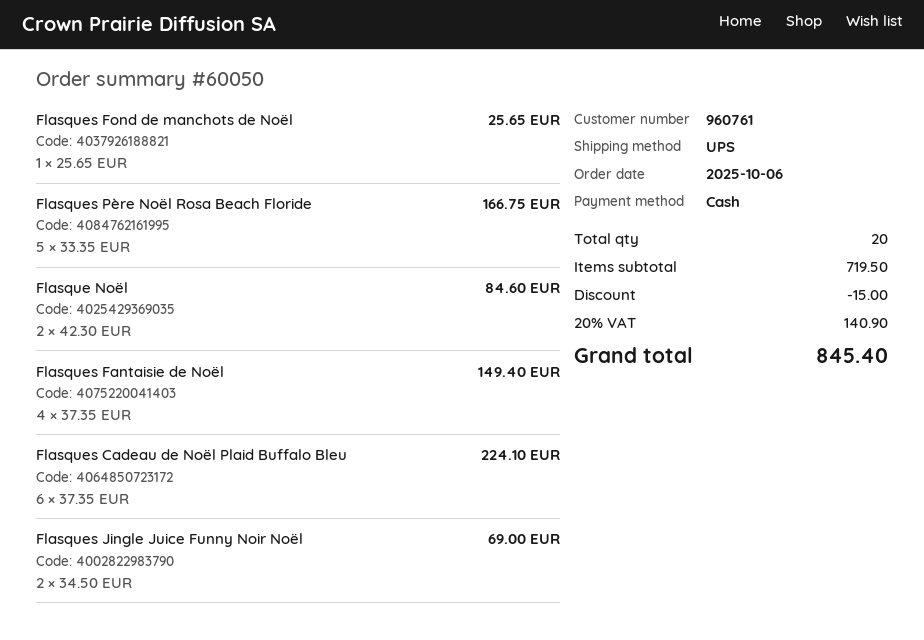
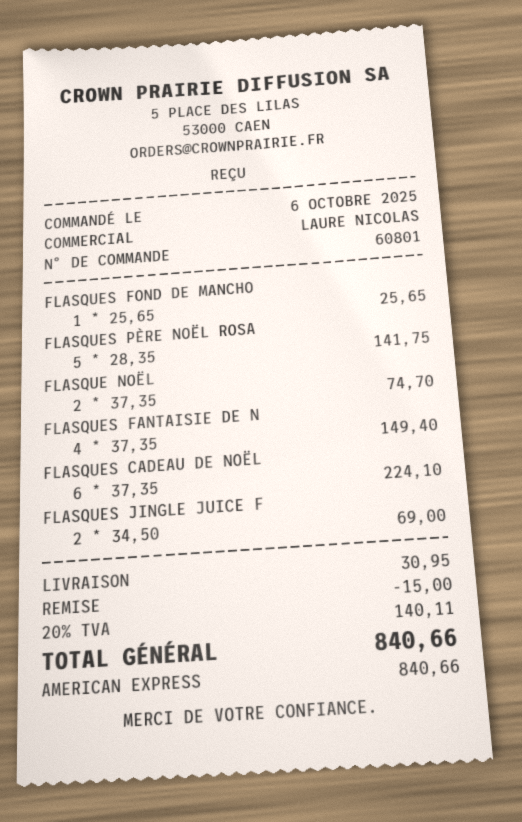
order number: 60050 -> 60801
payment method: cash -> American Express
Flasques Père Noël Rosa Beach Floride: 5 x 33.35 = 166.75 -> 5 x 28.35 = 141.75
Flasque Noël: 2 x 42.30 = 84.60 -> 2 x 37.35 = 74.70
shipping: none -> 30.95
tax: 20% = 140.90 -> 20% = 140.11
total: 845.40 -> 840.66

